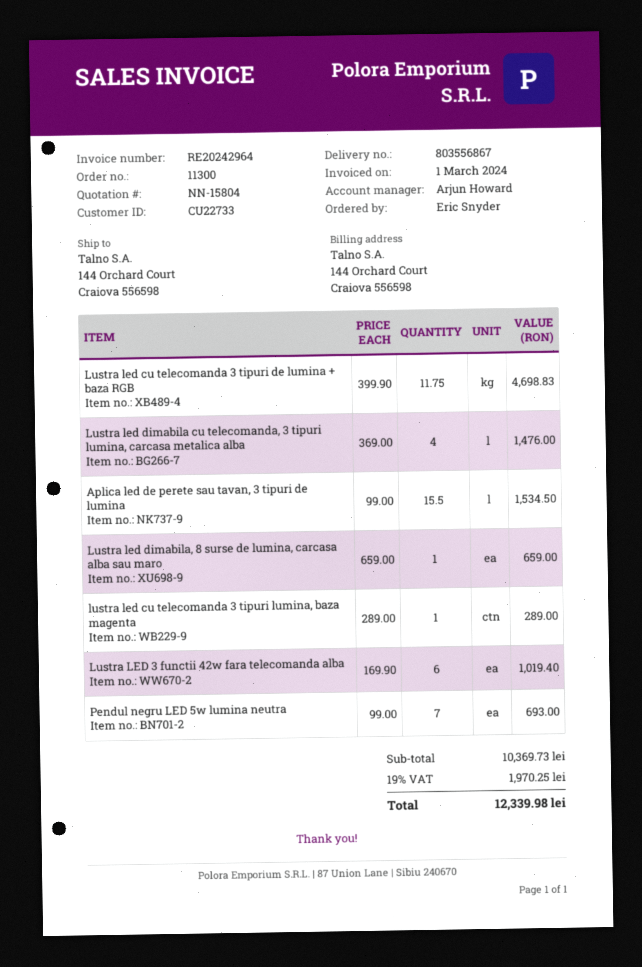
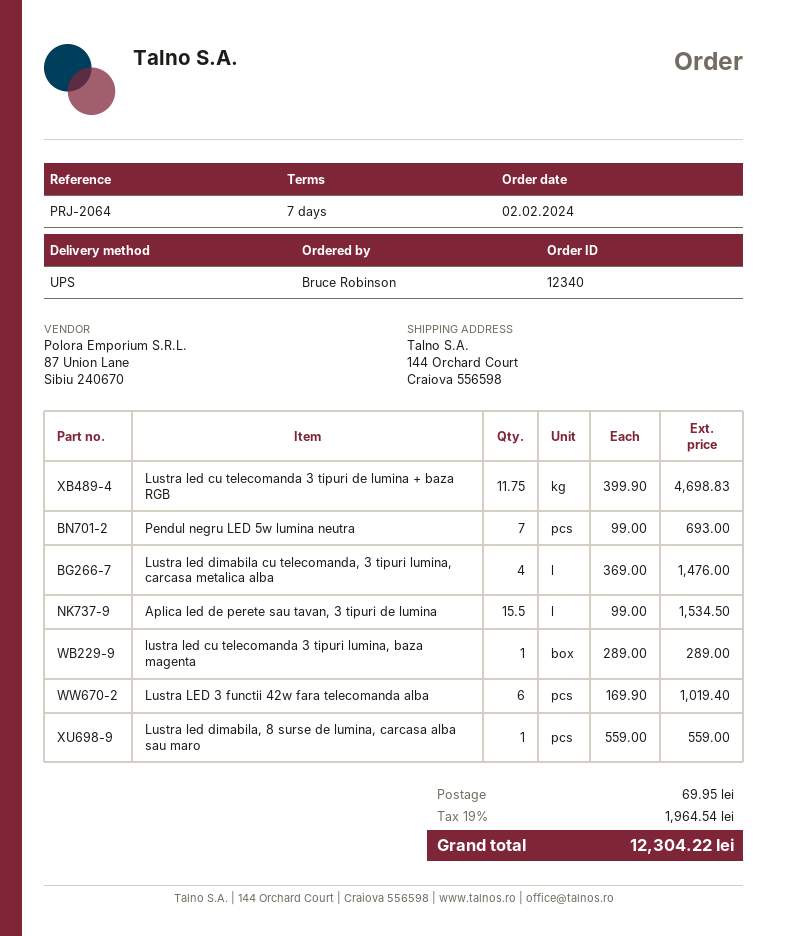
order number: 11300 -> 12340
ordered by: Eric Snyder -> Bruce Robinson
Lustra led dimabila, 8 surse de lumina, carcasa alba sau maro: 1 x 659.00 = 659.00 -> 1 x 559.00 = 559.00
shipping: none -> 69.95
tax: 19% = 1970.25 -> 19% = 1964.54
total: 12339.98 -> 12304.22

